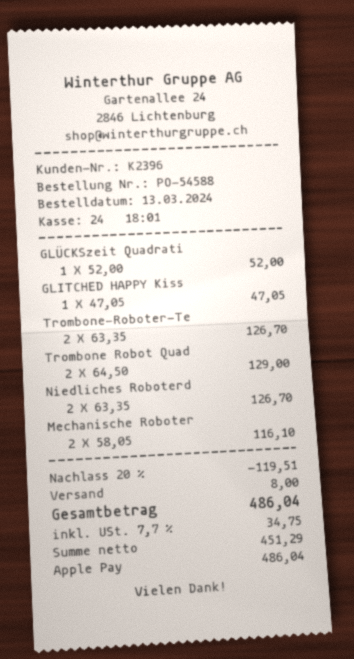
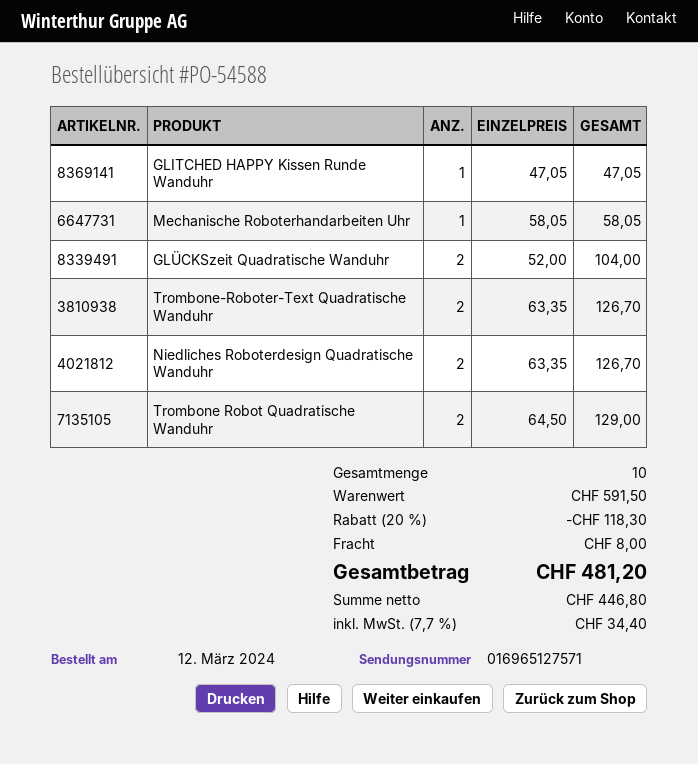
order date: 2024-03-13 -> 2024-03-12
GLÜCKSzeit Quadrati: 1 x 52.00 = 52.00 -> 2 x 52.00 = 104.00
Mechanische Roboter: 2 x 58.05 = 116.10 -> 1 x 58.05 = 58.05
discount: 20% = 119.51 -> 20% = 118.30
net: 451.29 -> 446.80
tax: 7.7% = 34.75 -> 7.7% = 34.40
total: 486.04 -> 481.20

